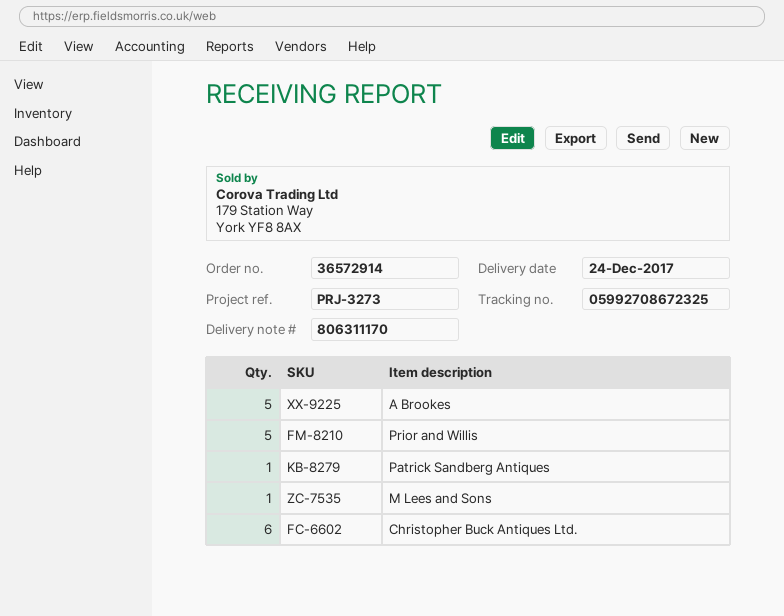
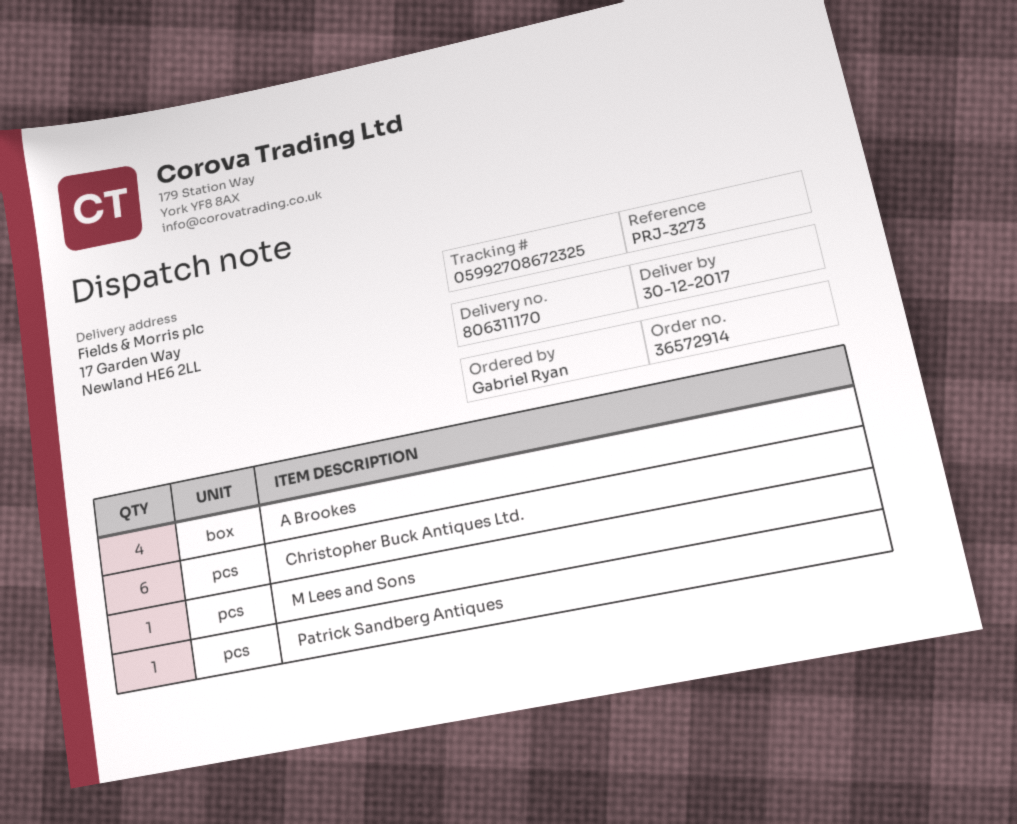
delivery date: 2017-12-24 -> 2017-12-30
A Brookes: 5 -> 4
Prior and Willis: 5 -> none

